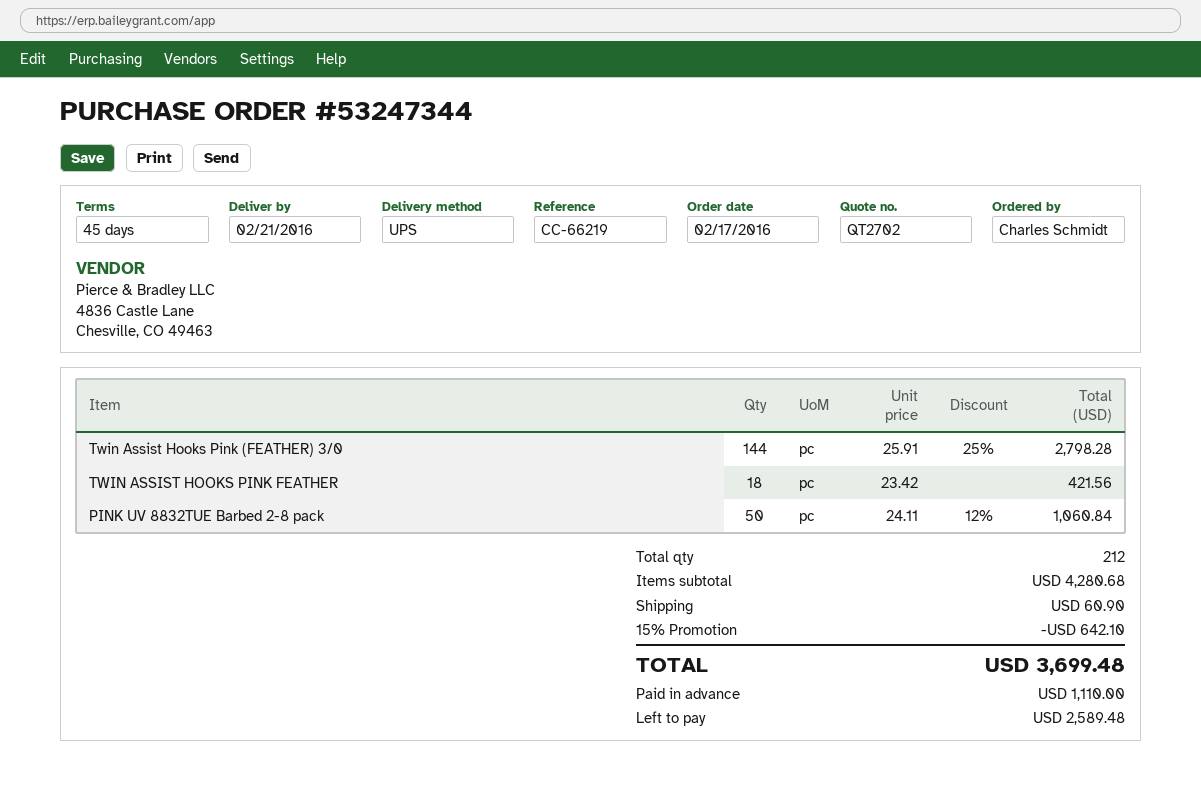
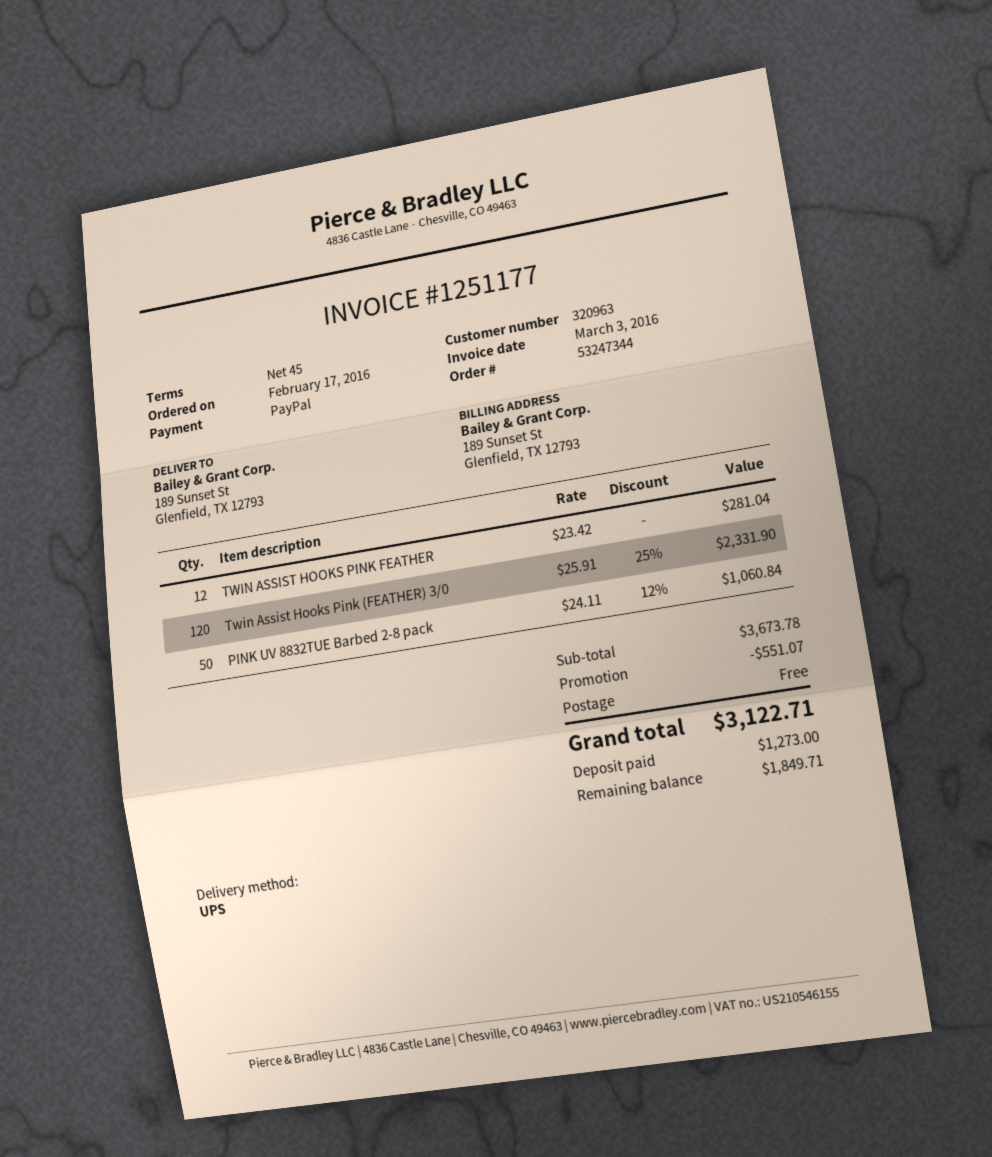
Twin Assist Hooks Pink (FEATHER) 3/0: 144 x 25.91 - 25% = 2798.28 -> 120 x 25.91 - 25% = 2331.90
TWIN ASSIST HOOKS PINK FEATHER: 18 x 23.42 = 421.56 -> 12 x 23.42 = 281.04
subtotal: 4280.68 -> 3673.78
discount: 642.10 -> 551.07
shipping: 60.90 -> 0.00
total: 3699.48 -> 3122.71
deposit: 1110.00 -> 1273.00
balance: 2589.48 -> 1849.71

